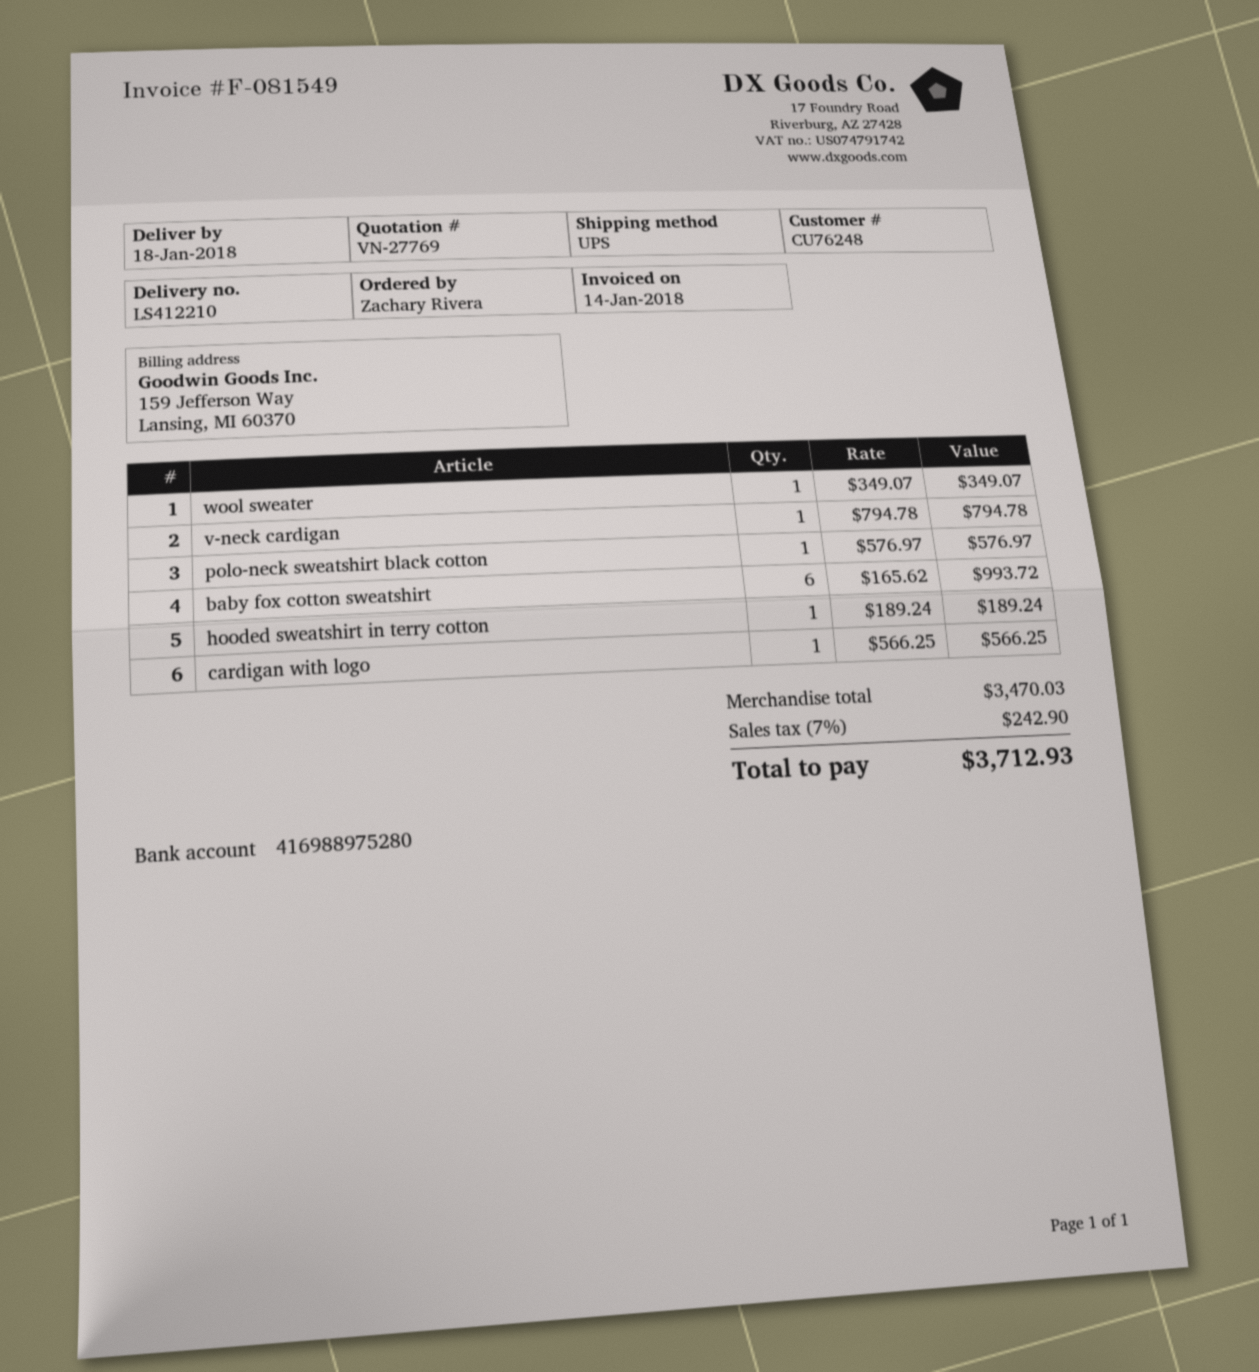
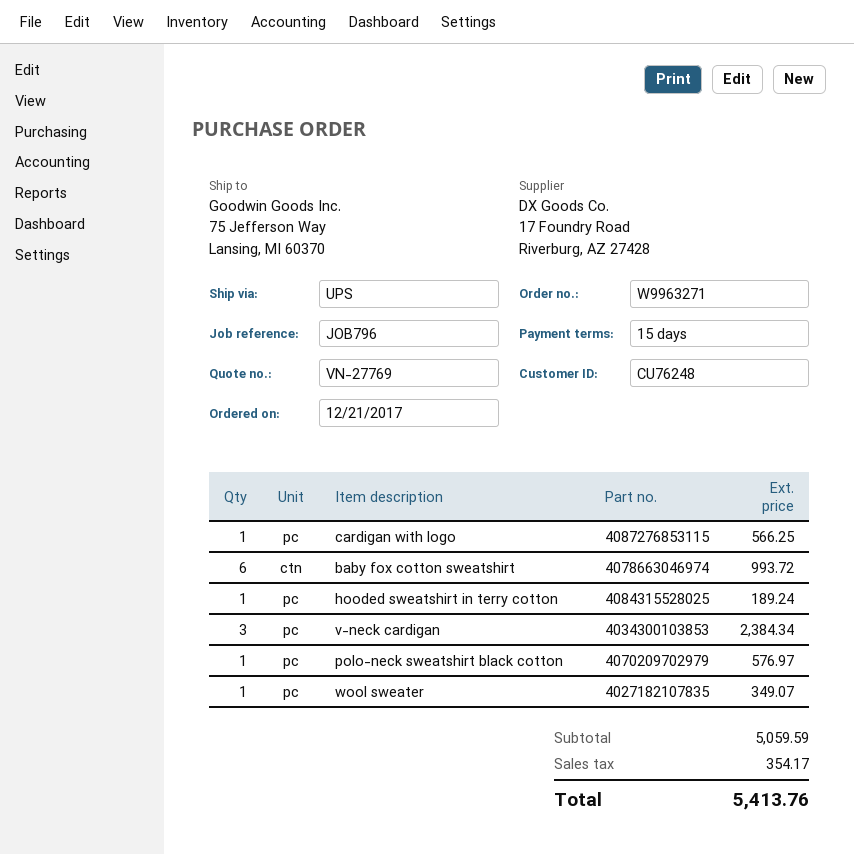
v-neck cardigan: 1 for 794.78 -> 3 for 2384.34
subtotal: 3470.03 -> 5059.59
tax: 242.90 -> 354.17
total: 3712.93 -> 5413.76

